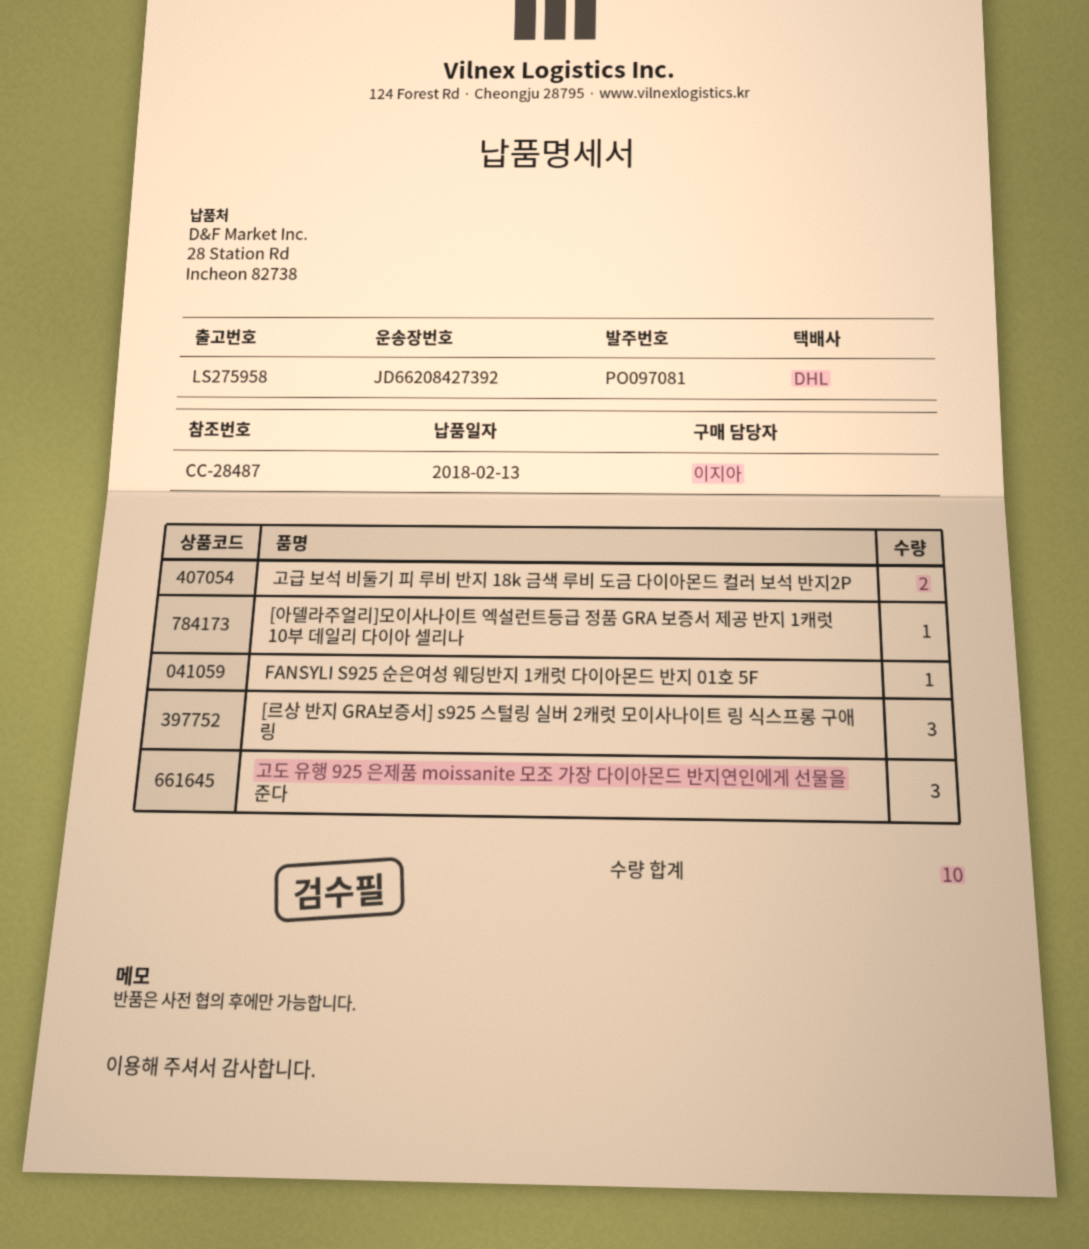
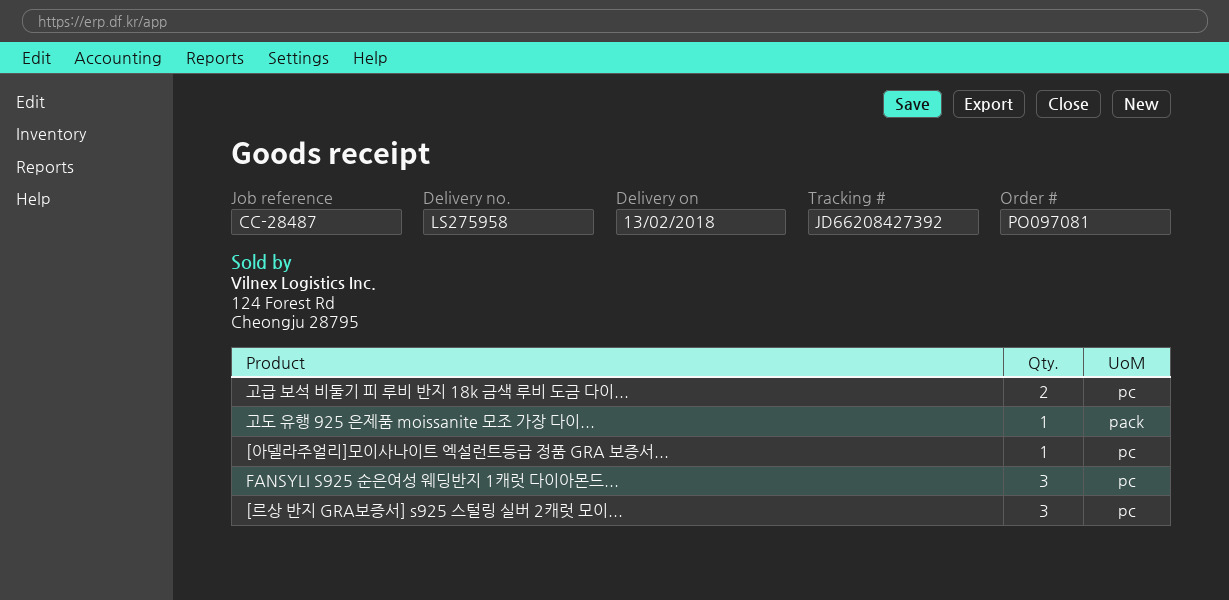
FANSYLI S925 순은여성 웨딩반지 1캐럿 다이아몬드 반지 01호 5F: 1 -> 3
고도 유행 925 은제품 moissanite 모조 가장 다이아몬드 반지연인에게 선물을 준다: 3 -> 1

